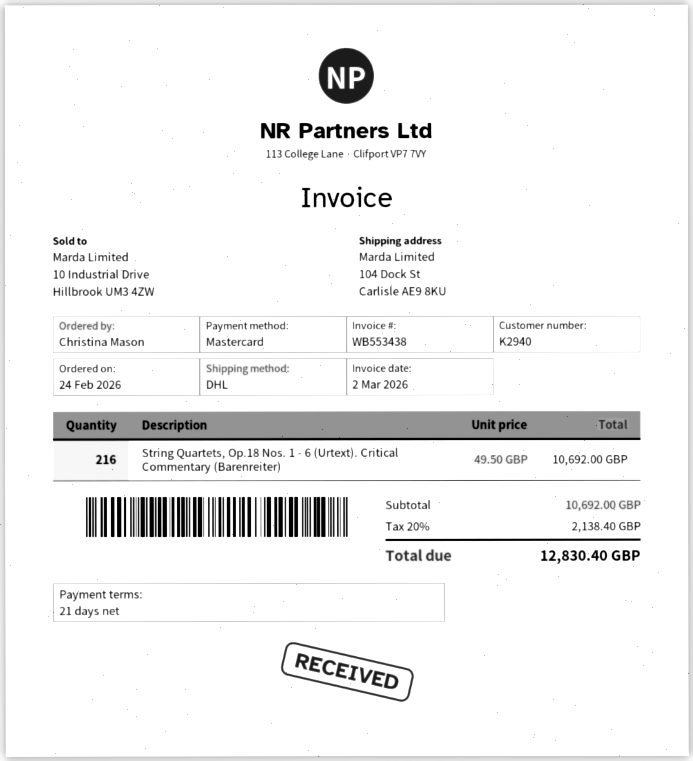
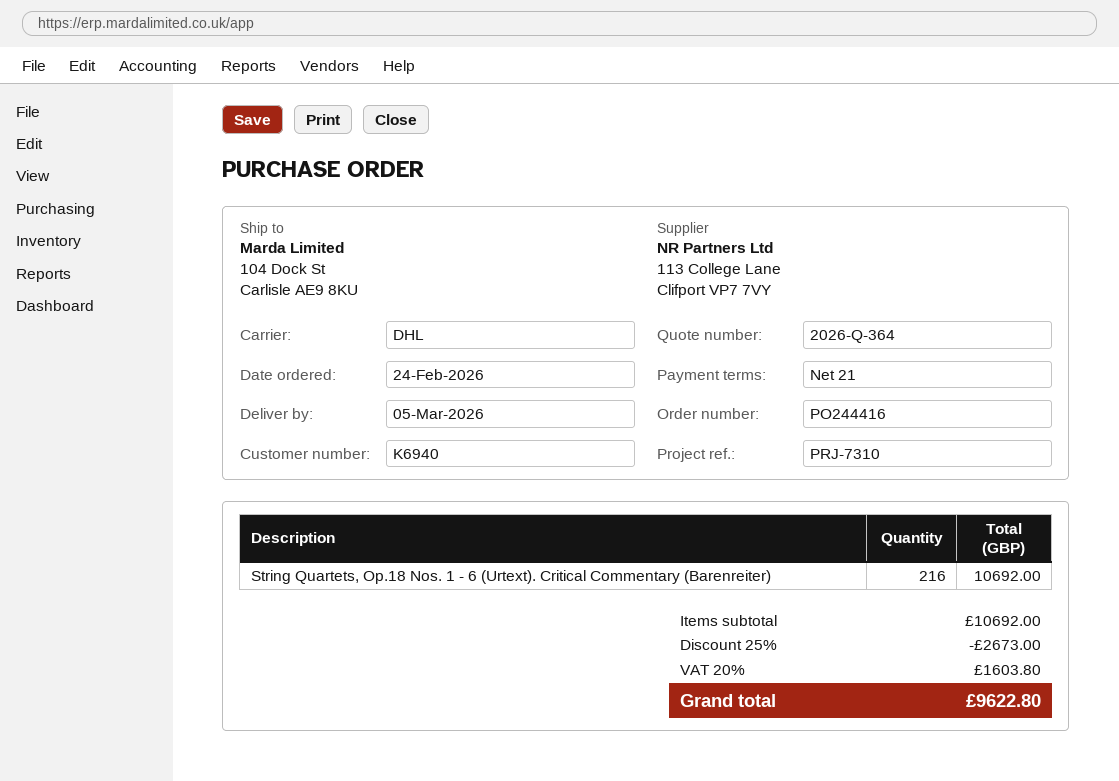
customer number: K2940 -> K6940
discount: none -> 25% = 2673.00
tax: 20% = 2138.40 -> 20% = 1603.80
total: 12830.40 -> 9622.80

